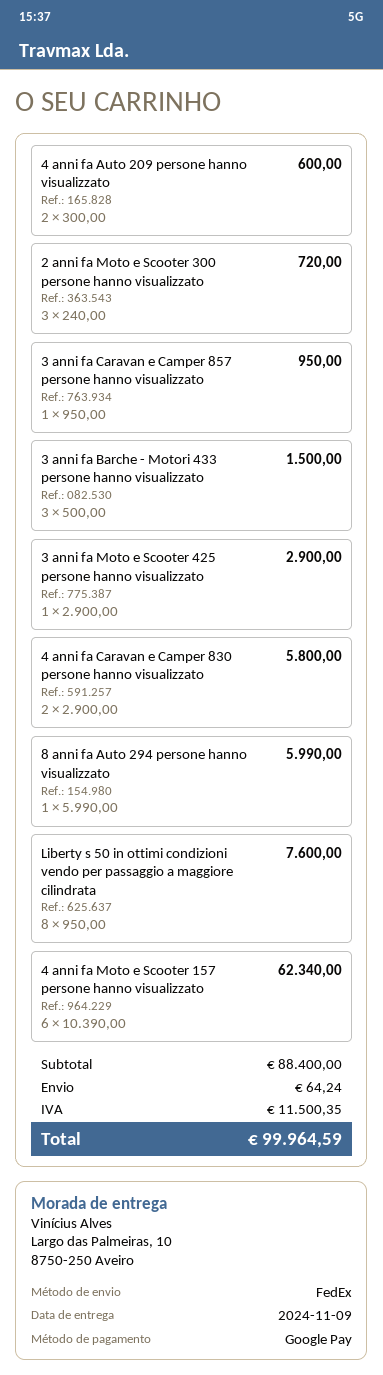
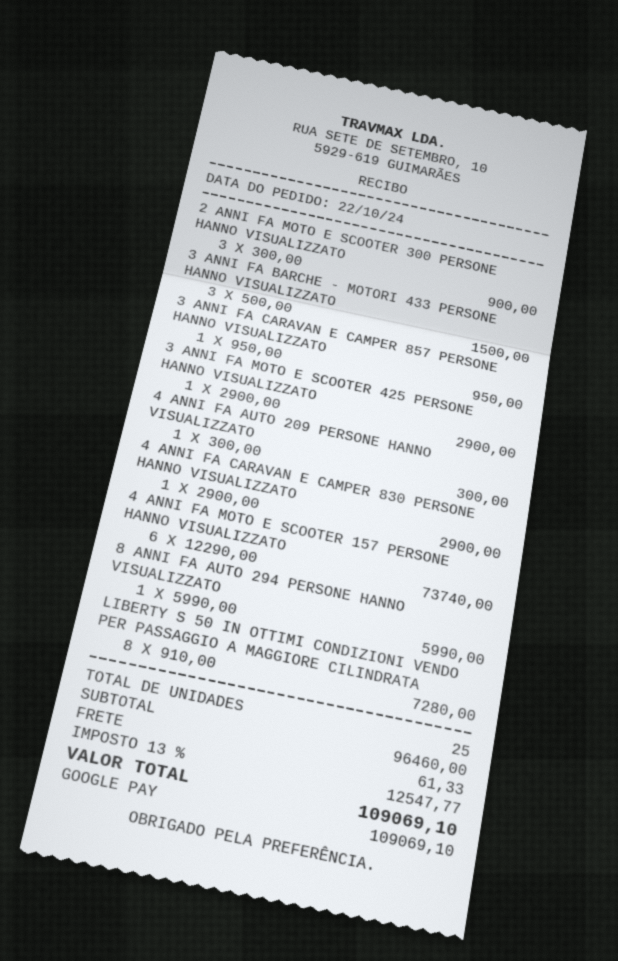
4 anni fa Auto 209 persone hanno visualizzato: 2 x 300.00 = 600.00 -> 1 x 300.00 = 300.00
2 anni fa Moto e Scooter 300 persone hanno visualizzato: 3 x 240.00 = 720.00 -> 3 x 300.00 = 900.00
4 anni fa Caravan e Camper 830 persone hanno visualizzato: 2 x 2900.00 = 5800.00 -> 1 x 2900.00 = 2900.00
Liberty s 50 in ottimi condizioni vendo per passaggio a maggiore cilindrata: 8 x 950.00 = 7600.00 -> 8 x 910.00 = 7280.00
4 anni fa Moto e Scooter 157 persone hanno visualizzato: 6 x 10390.00 = 62340.00 -> 6 x 12290.00 = 73740.00
subtotal: 88400.00 -> 96460.00
shipping: 64.24 -> 61.33
tax: 11500.35 -> 12547.77
total: 99964.59 -> 109069.10

